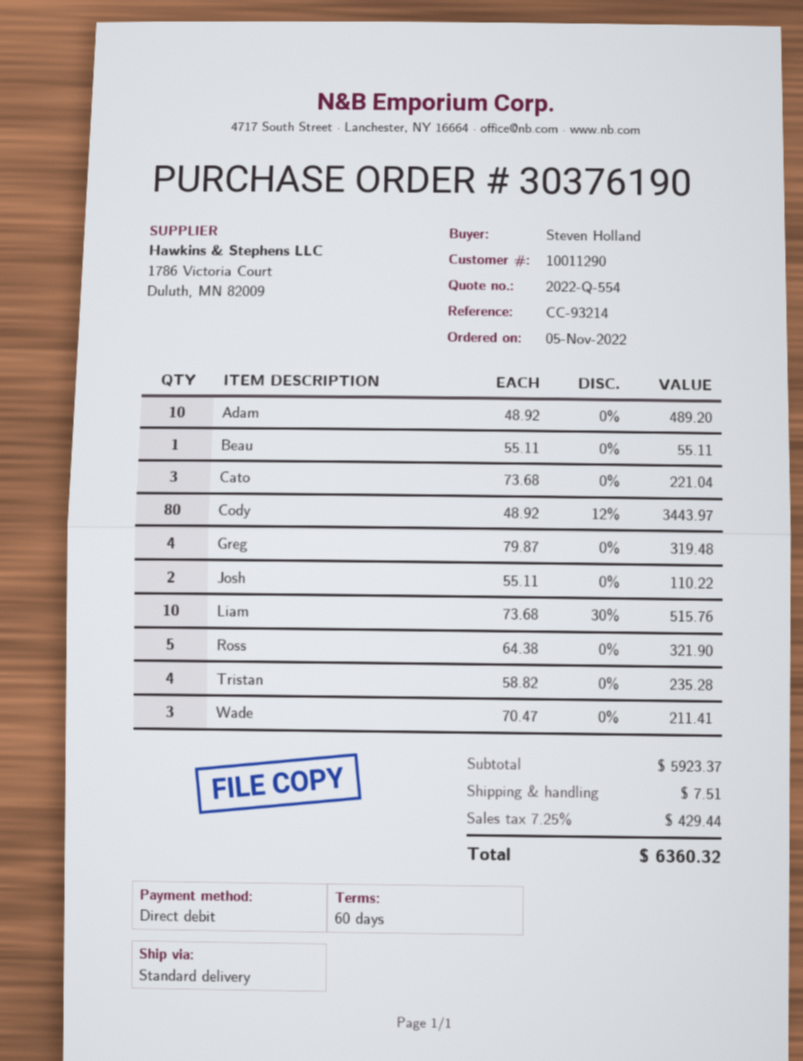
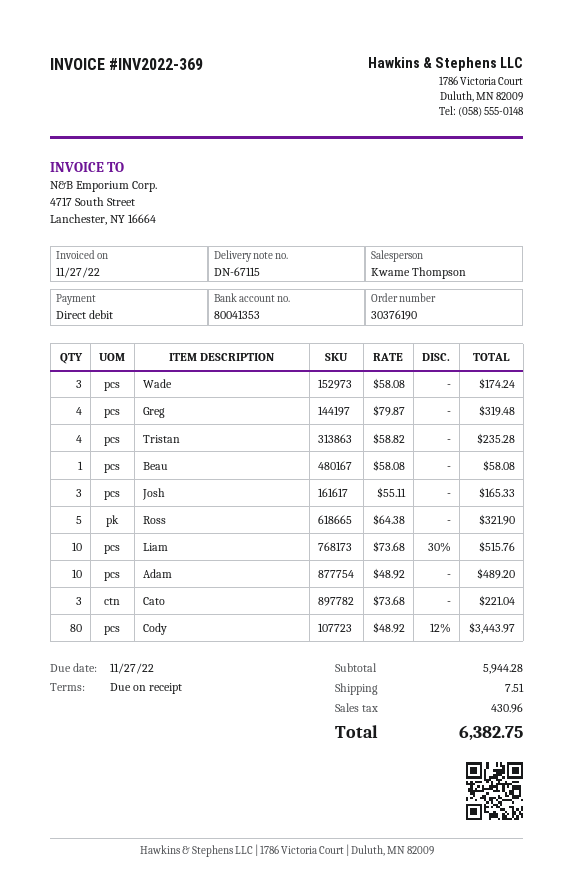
payment terms: 60 days -> on receipt
Beau: 1 x 55.11 = 55.11 -> 1 x 58.08 = 58.08
Josh: 2 x 55.11 = 110.22 -> 3 x 55.11 = 165.33
Wade: 3 x 70.47 = 211.41 -> 3 x 58.08 = 174.24
subtotal: 5923.37 -> 5944.28
tax: 429.44 -> 430.96
total: 6360.32 -> 6382.75

